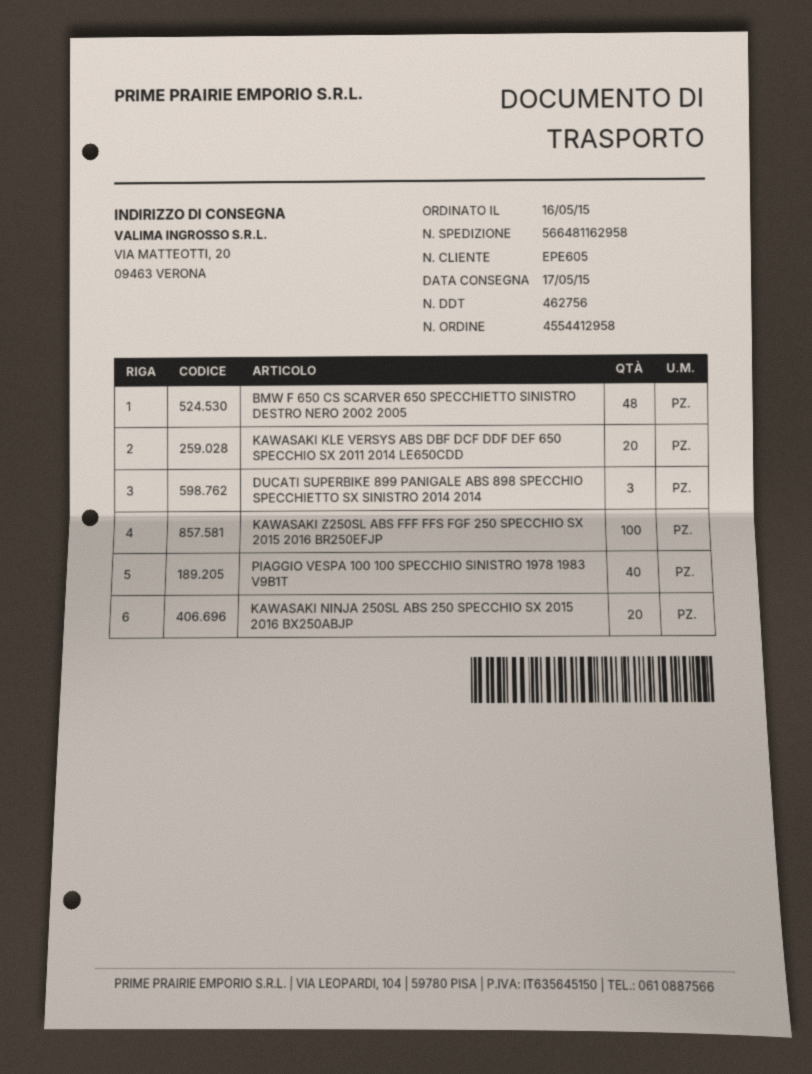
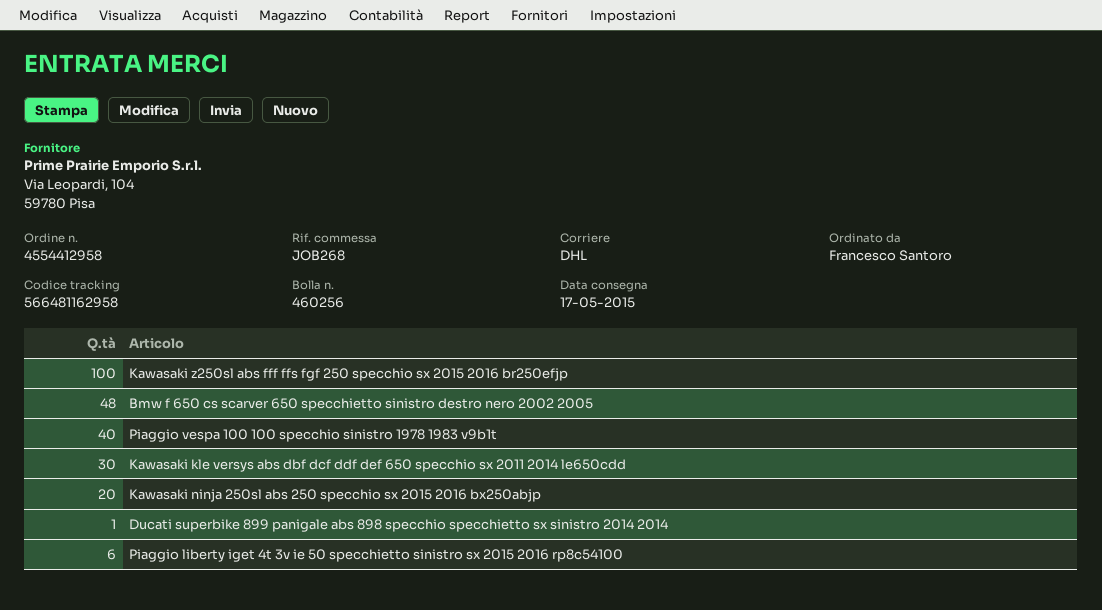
delivery note number: 462756 -> 460256
KAWASAKI KLE VERSYS ABS DBF DCF DDF DEF 650 SPECCHIO SX 2011 2014 LE650CDD: 20 -> 30
DUCATI SUPERBIKE 899 PANIGALE ABS 898 SPECCHIO SPECCHIETTO SX SINISTRO 2014 2014: 3 -> 1
Piaggio liberty iget 4t 3v ie 50 specchietto sinistro sx 2015 2016 rp8c54100: none -> 6

